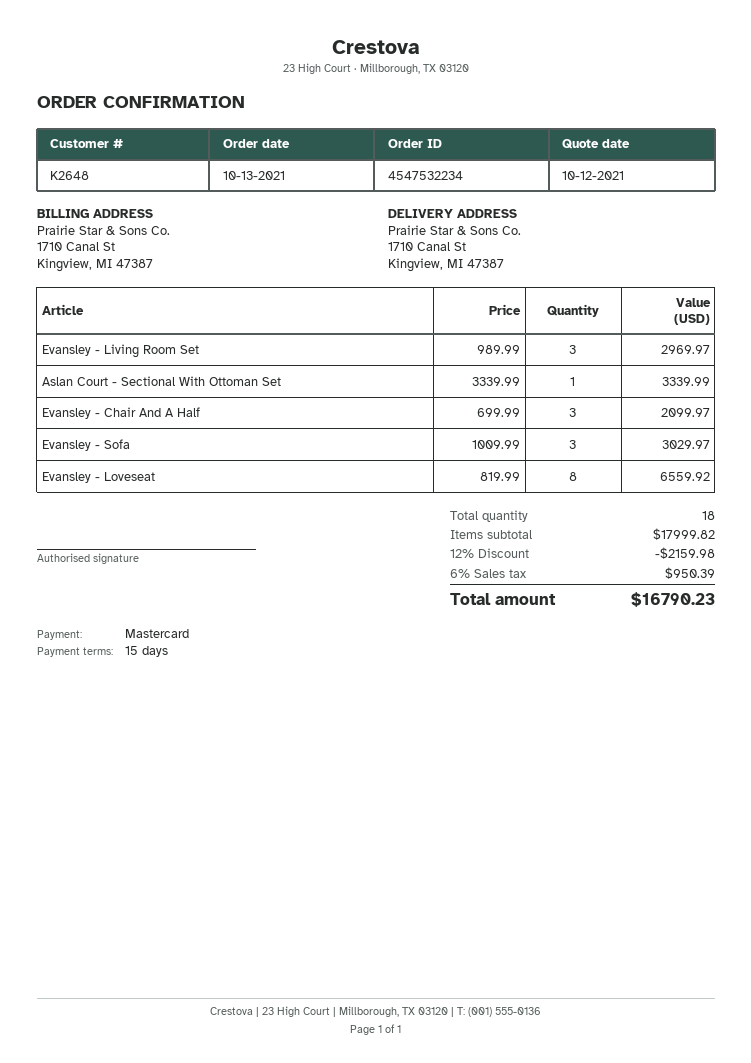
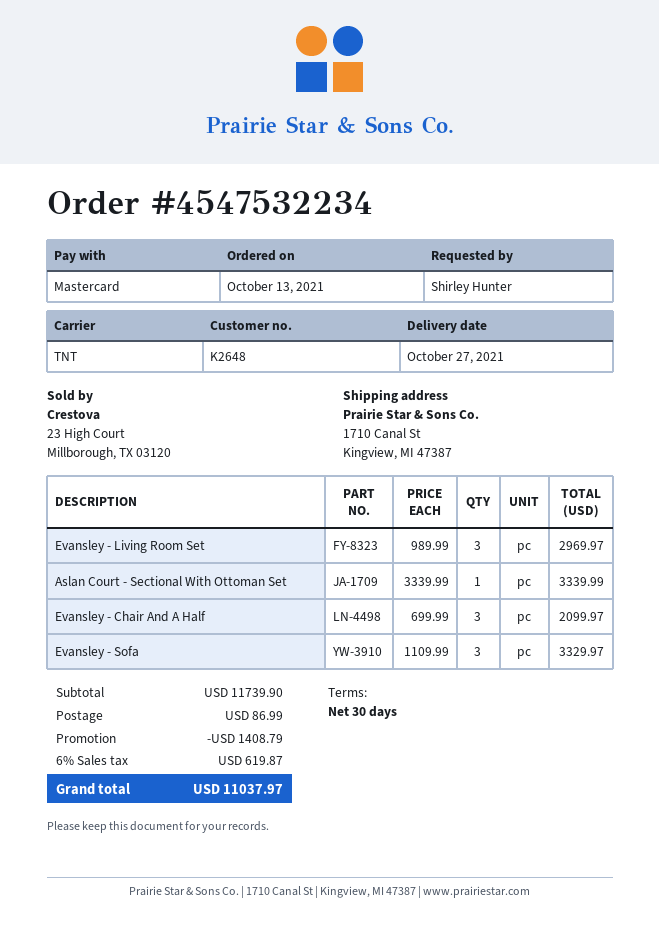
payment terms: 15 days -> 30 days
Evansley - Sofa: 3 x 1009.99 = 3029.97 -> 3 x 1109.99 = 3329.97
Evansley - Loveseat: 8 x 819.99 = 6559.92 -> none
subtotal: 17999.82 -> 11739.90
discount: 2159.98 -> 1408.79
shipping: none -> 86.99
tax: 6% = 950.39 -> 6% = 619.87
total: 16790.23 -> 11037.97

